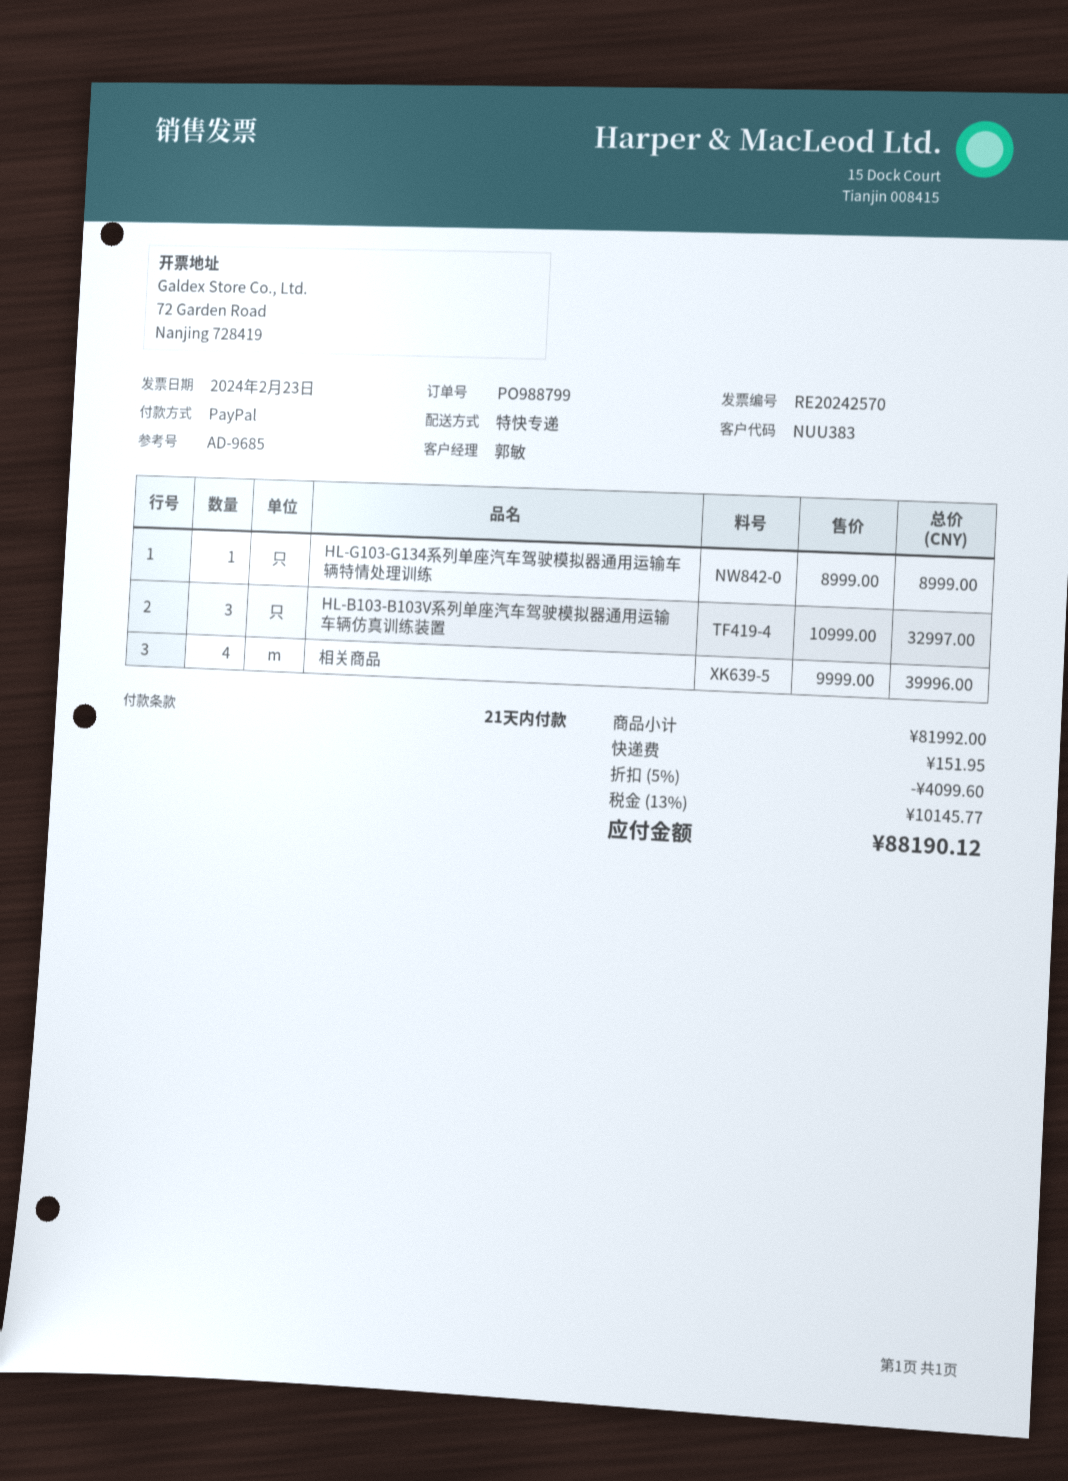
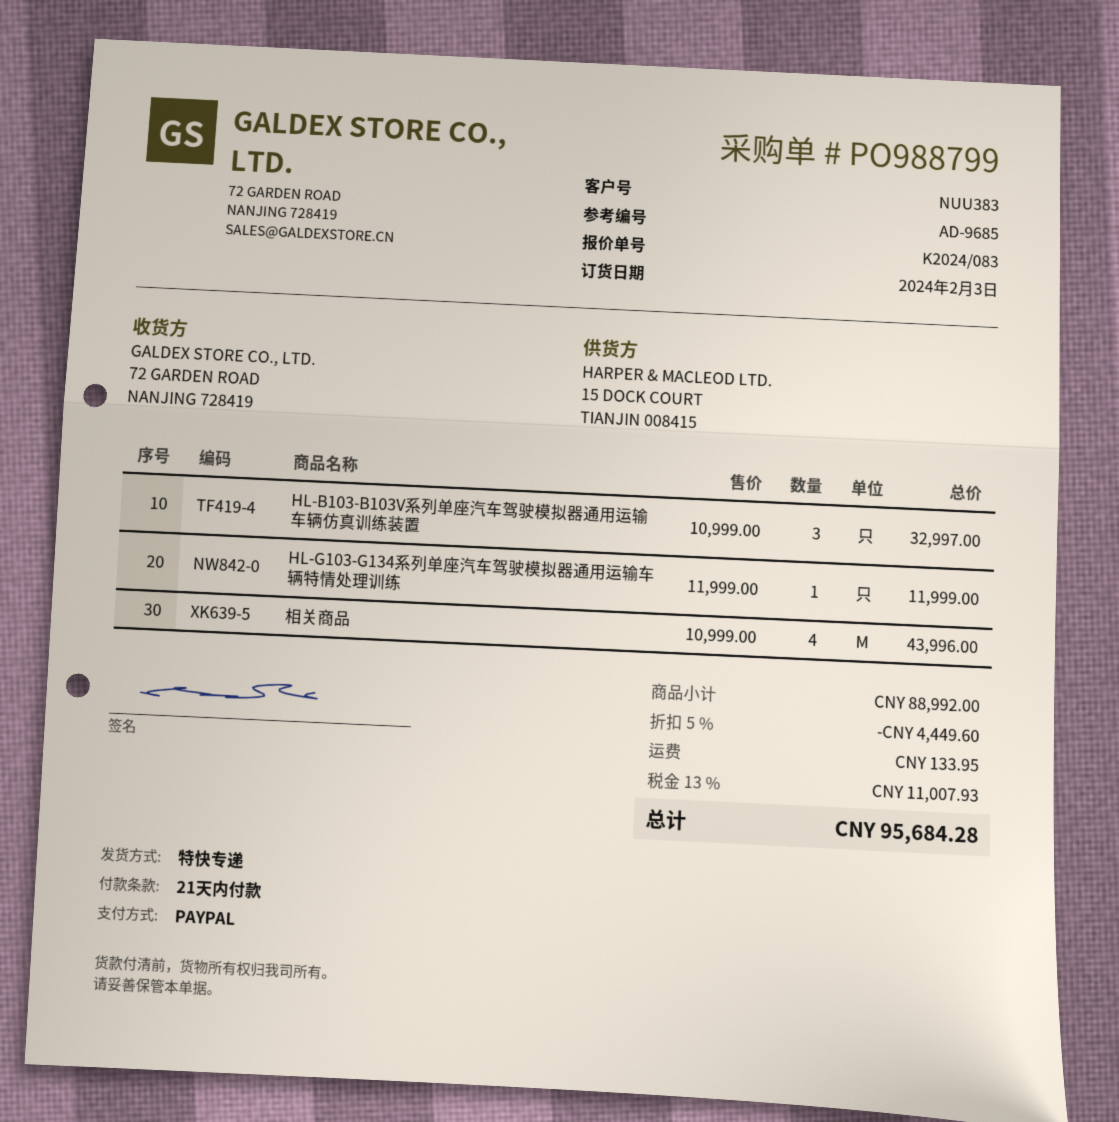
HL-G103-G134系列单座汽车驾驶模拟器通用运输车辆特情处理训练: 1 x 8999.00 = 8999.00 -> 1 x 11999.00 = 11999.00
相关商品: 4 x 9999.00 = 39996.00 -> 4 x 10999.00 = 43996.00
subtotal: 81992.00 -> 88992.00
discount: 5% = 4099.60 -> 5% = 4449.60
shipping: 151.95 -> 133.95
tax: 13% = 10145.77 -> 13% = 11007.93
total: 88190.12 -> 95684.28

